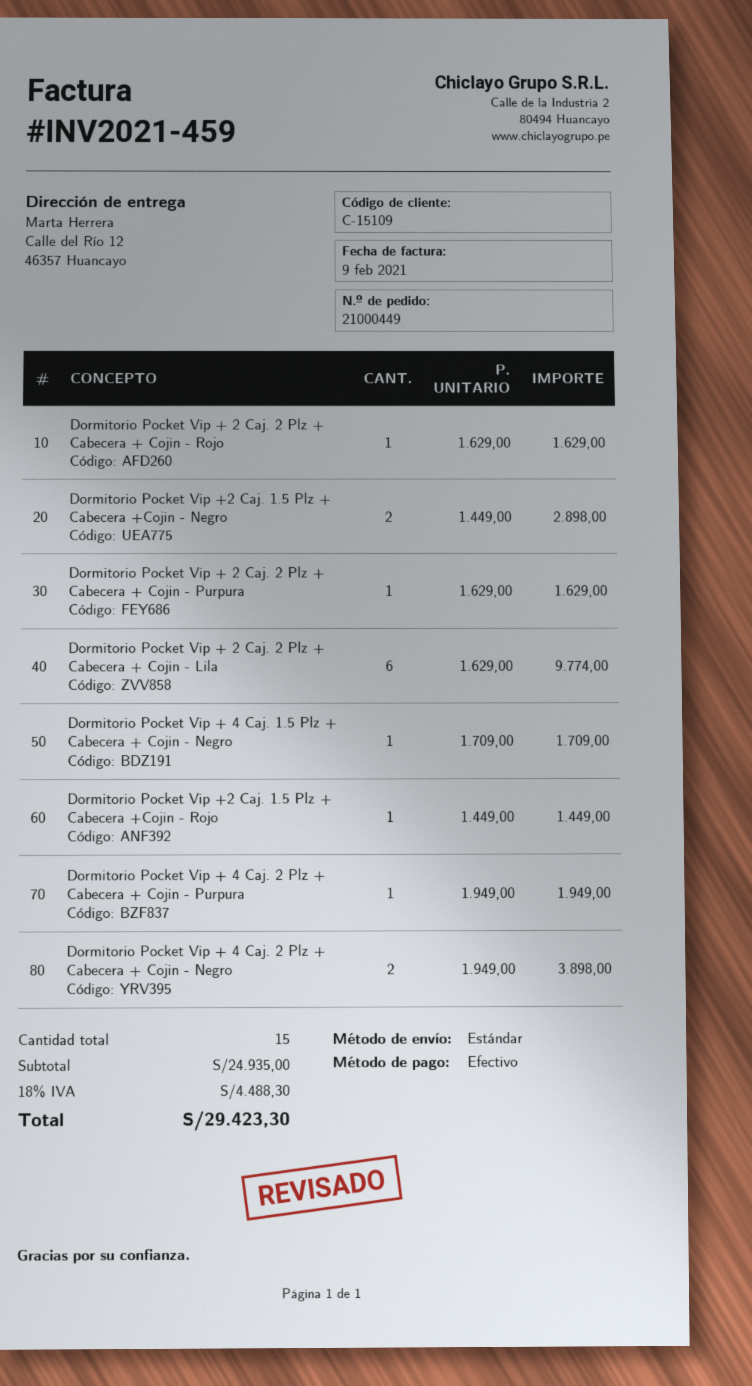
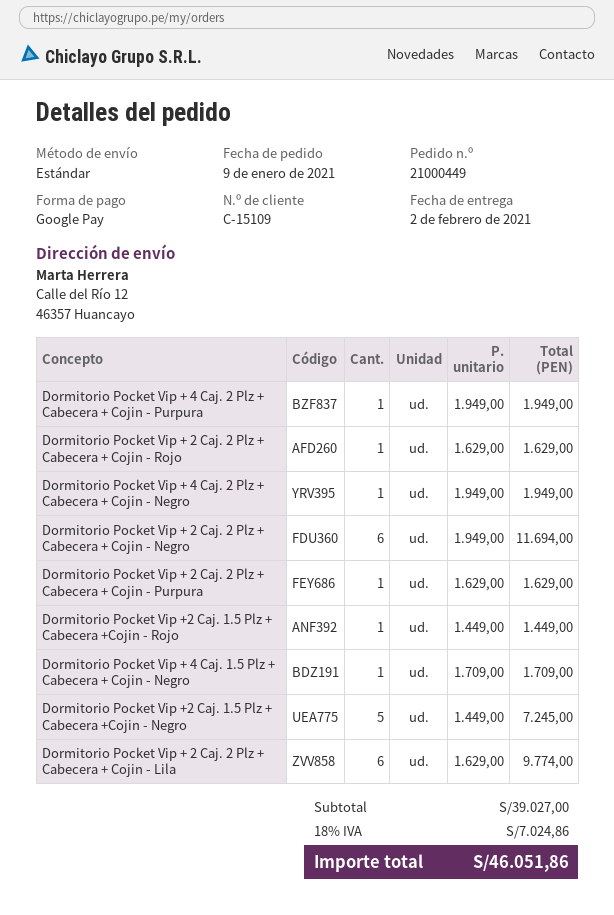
payment method: cash -> Google Pay
Dormitorio Pocket Vip +2 Caj. 1.5 Plz + Cabecera +Cojin - Negro: 2 x 1449.00 = 2898.00 -> 5 x 1449.00 = 7245.00
Dormitorio Pocket Vip + 4 Caj. 2 Plz + Cabecera + Cojin - Negro: 2 x 1949.00 = 3898.00 -> 1 x 1949.00 = 1949.00
Dormitorio Pocket Vip + 2 Caj. 2 Plz + Cabecera + Cojin - Negro: none -> 6 x 1949.00 = 11694.00
subtotal: 24935.00 -> 39027.00
tax: 18% = 4488.30 -> 18% = 7024.86
total: 29423.30 -> 46051.86

